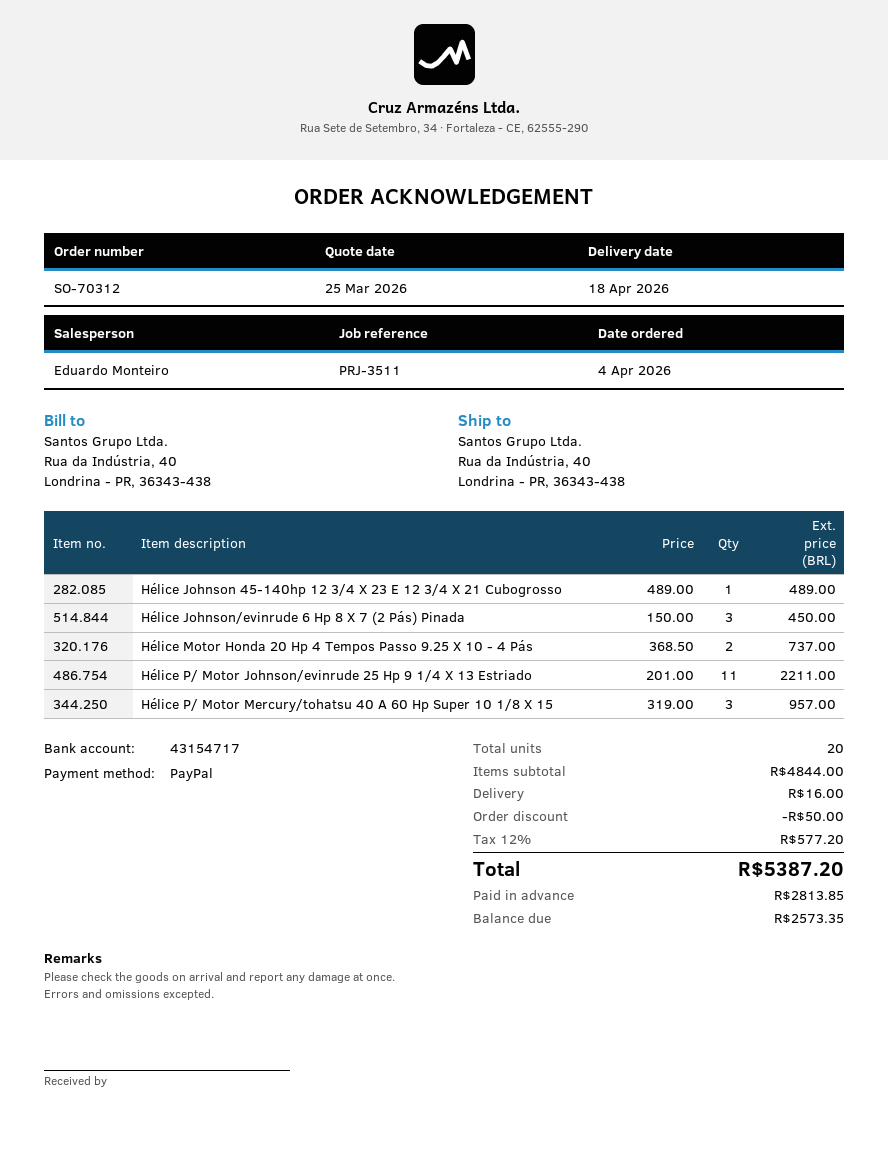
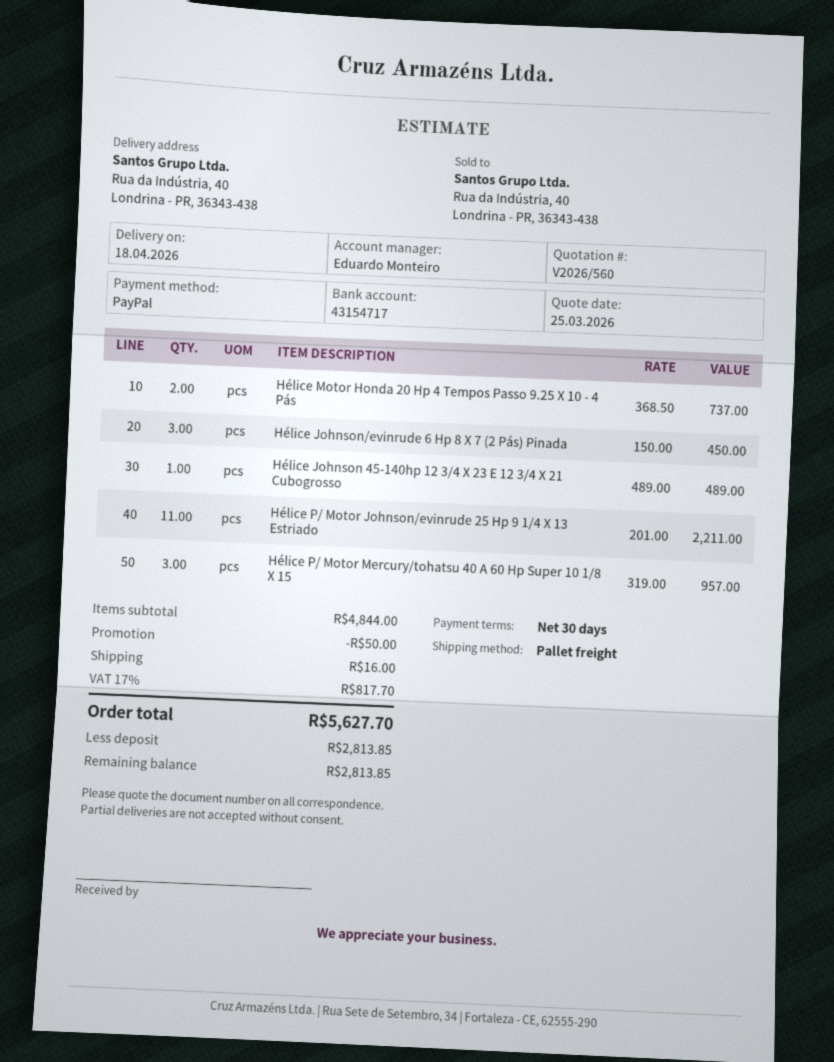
tax: 12% = 577.20 -> 17% = 817.70
total: 5387.20 -> 5627.70
balance: 2573.35 -> 2813.85

